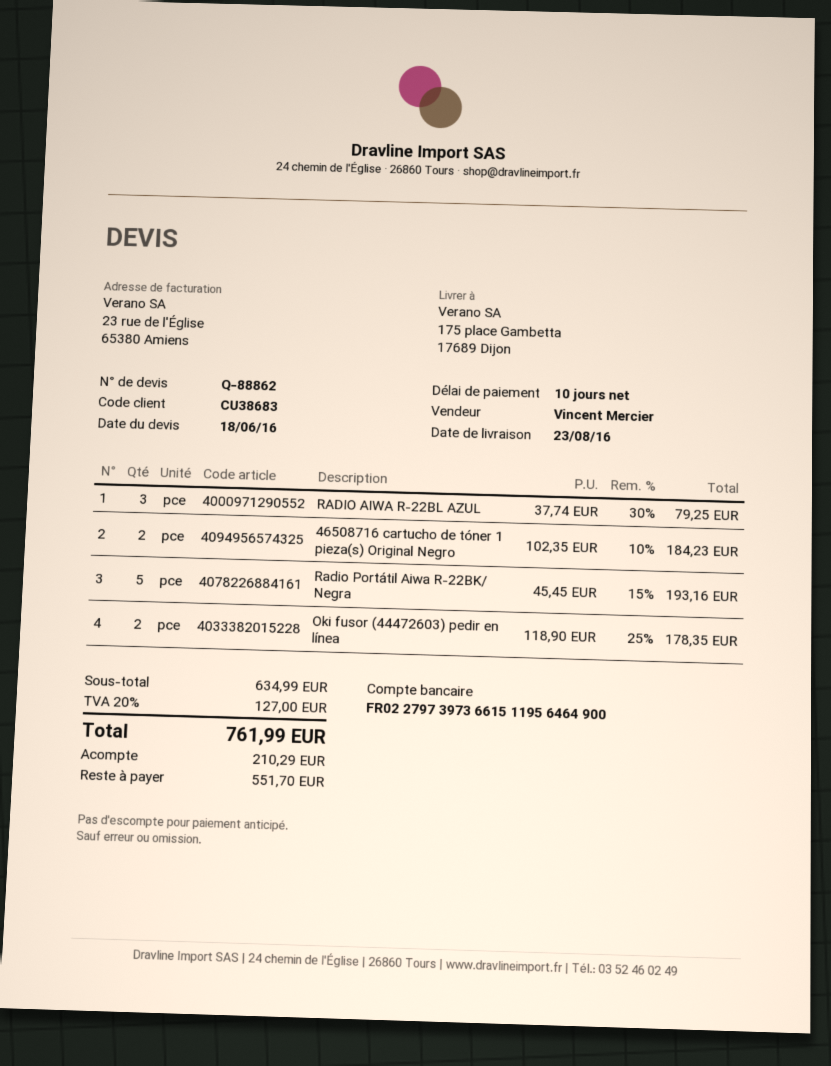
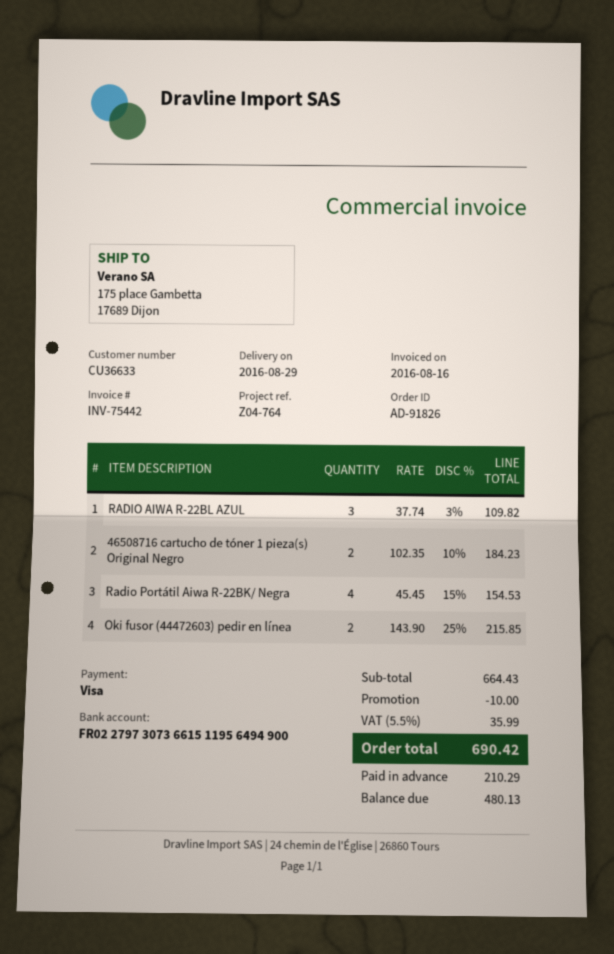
delivery date: 2016-08-23 -> 2016-08-29
customer number: CU38683 -> CU36633
bank account: FR0227973973661511956464900 -> FR0227973073661511956494900
RADIO AIWA R-22BL AZUL: 3 x 37.74 - 30% = 79.25 -> 3 x 37.74 - 3% = 109.82
Radio Portátil Aiwa R-22BK/ Negra: 5 x 45.45 - 15% = 193.16 -> 4 x 45.45 - 15% = 154.53
Oki fusor (44472603) pedir en línea: 2 x 118.90 - 25% = 178.35 -> 2 x 143.90 - 25% = 215.85
subtotal: 634.99 -> 664.43
discount: none -> 10.00
tax: 20% = 127.00 -> 5.5% = 35.99
total: 761.99 -> 690.42
balance: 551.70 -> 480.13

